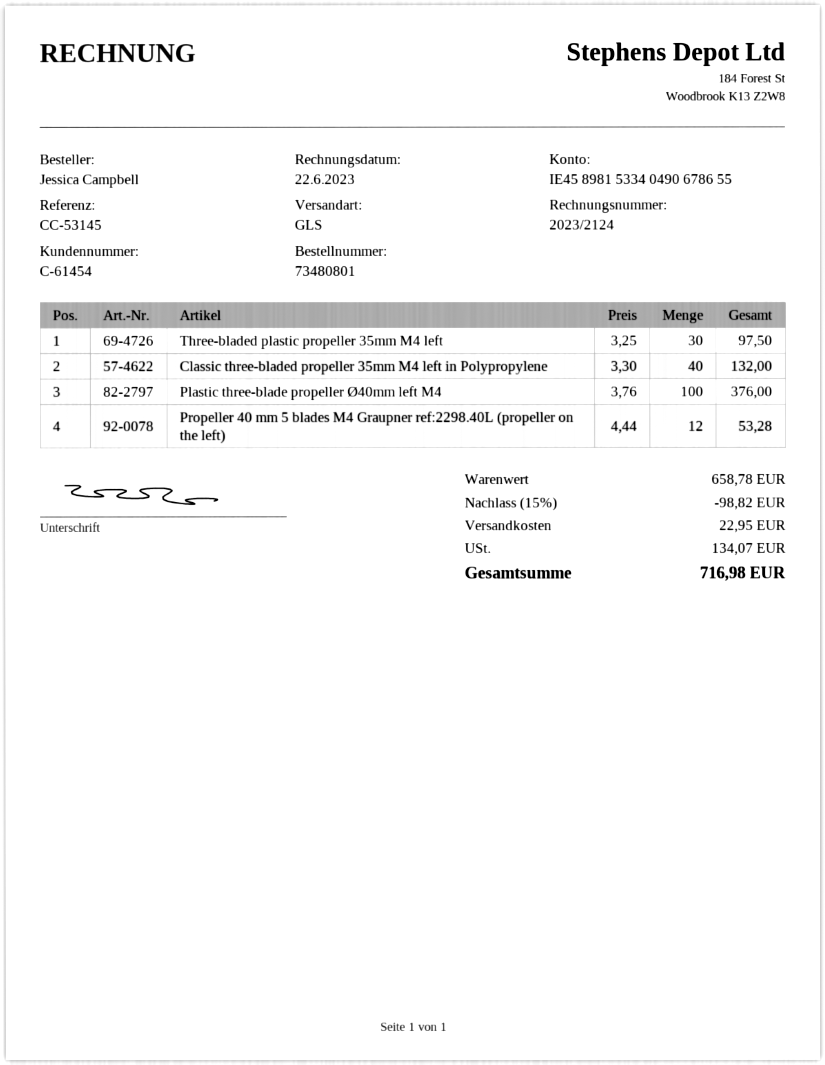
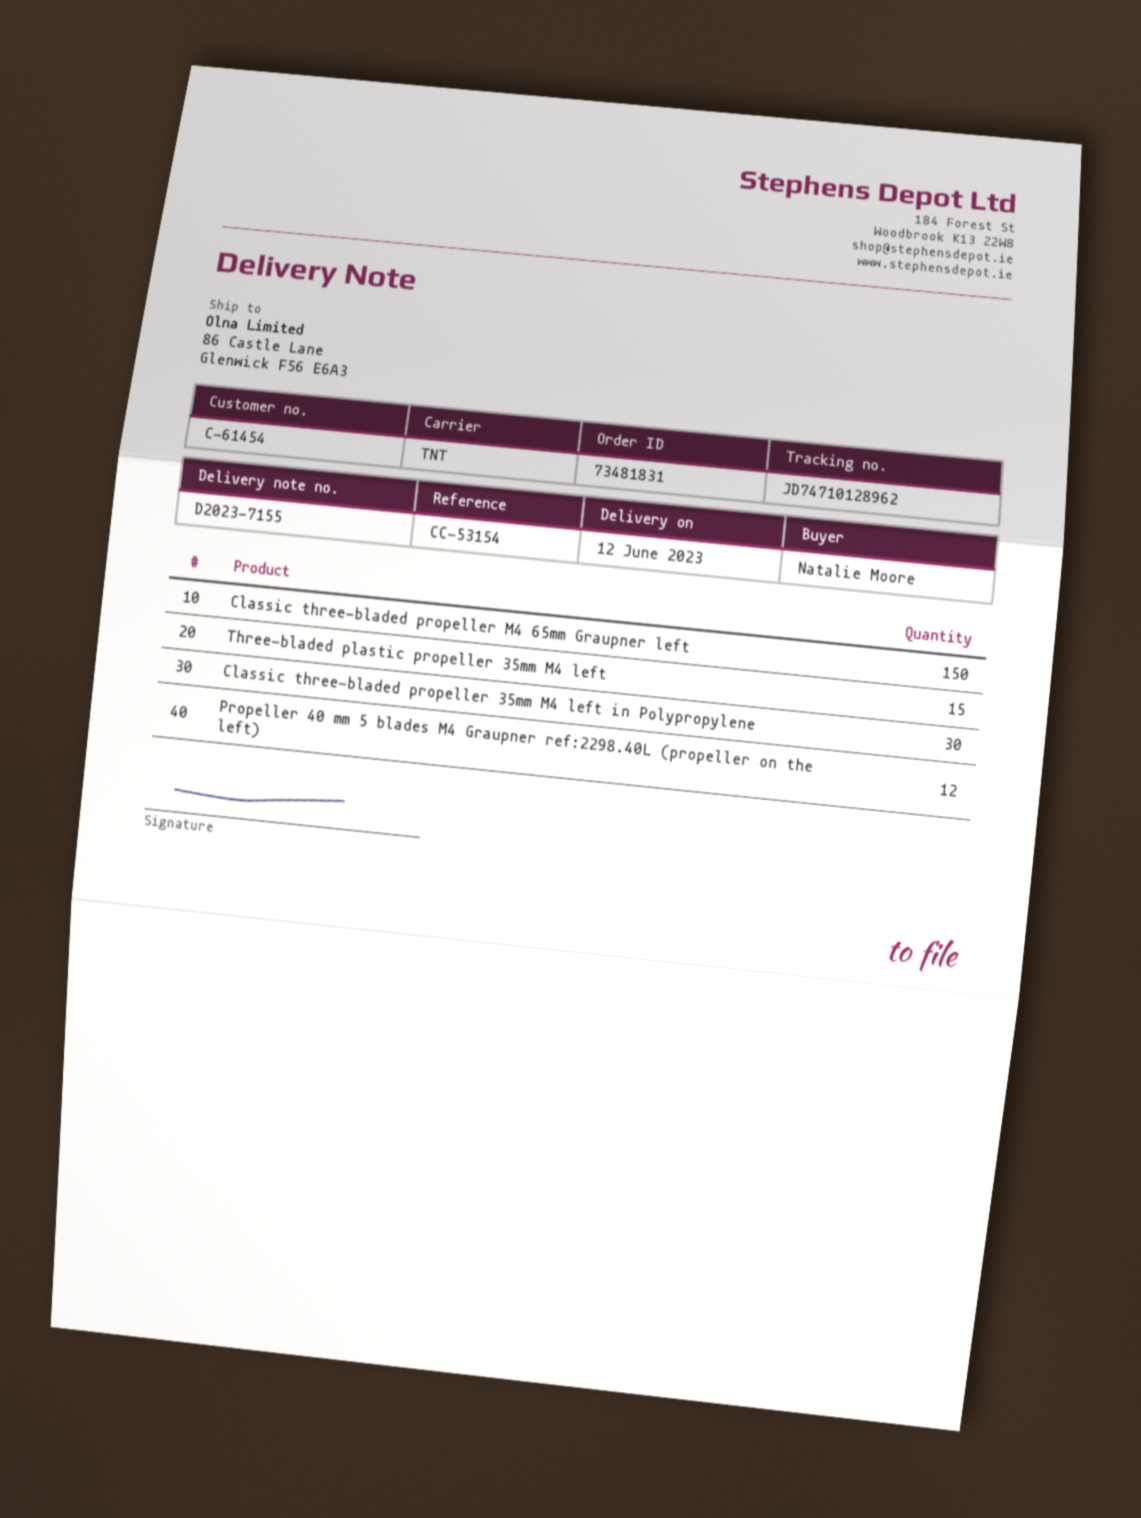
order number: 73480801 -> 73481831
reference: CC-53145 -> CC-53154
ordered by: Jessica Campbell -> Natalie Moore
shipping method: GLS -> TNT
Three-bladed plastic propeller 35mm M4 left: 30 -> 15
Classic three-bladed propeller 35mm M4 left in Polypropylene: 40 -> 30
Plastic three-blade propeller Ø40mm left M4: 100 -> none
Classic three-bladed propeller M4 65mm Graupner left: none -> 150

